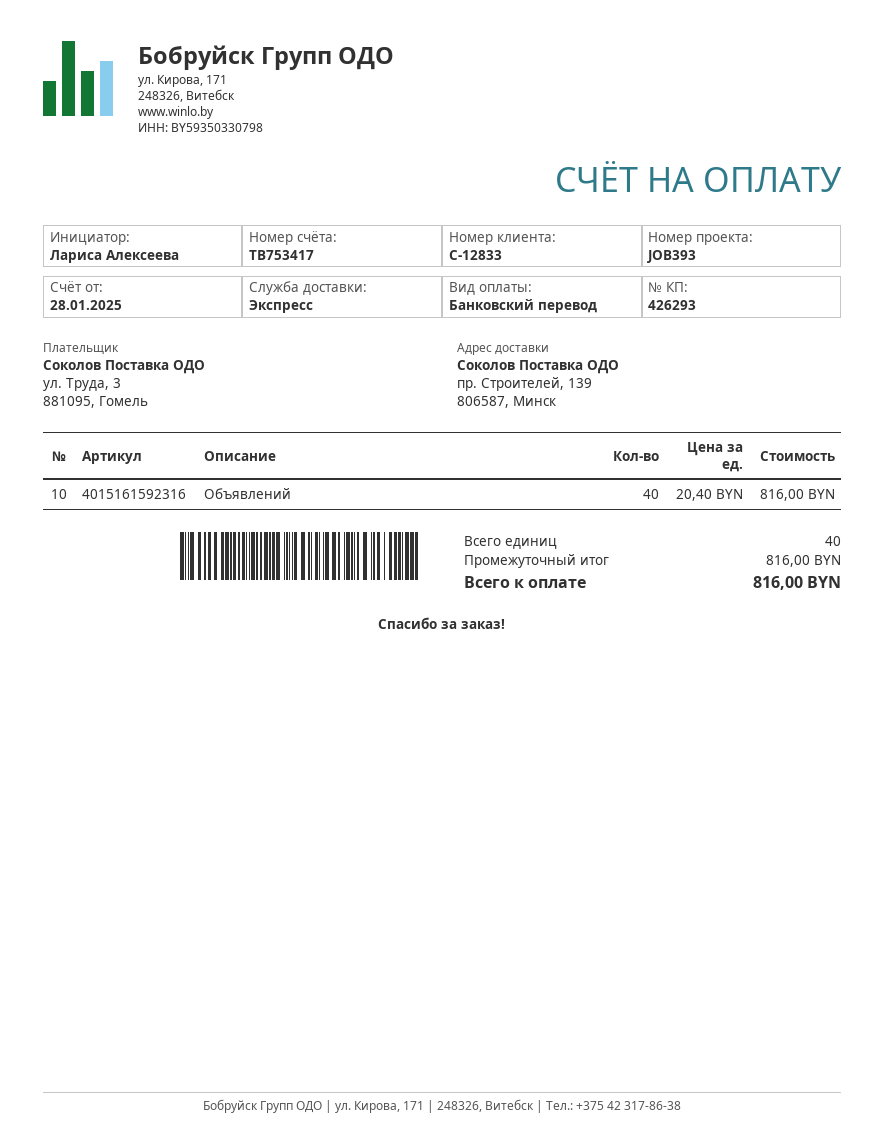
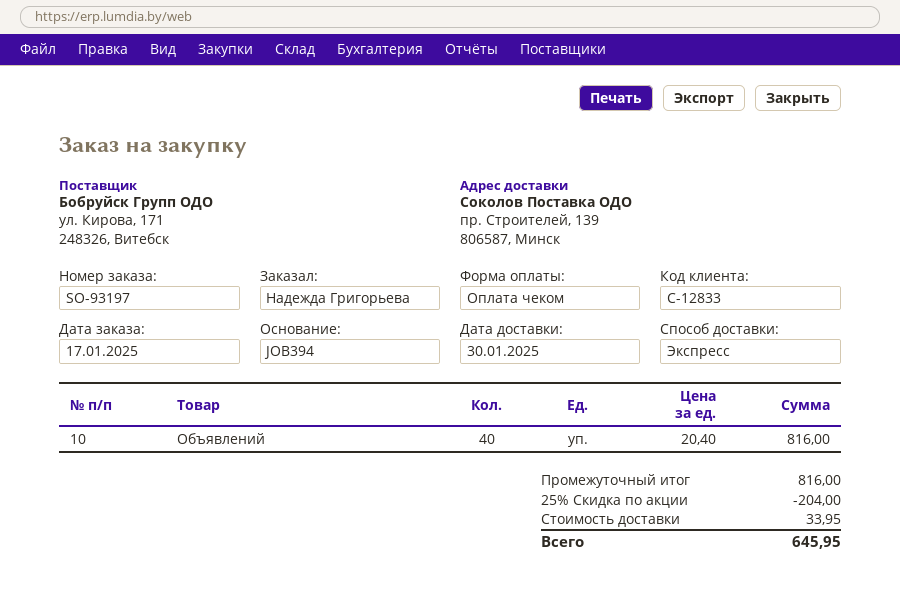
reference: JOB393 -> JOB394
ordered by: Лариса Алексеева -> Надежда Григорьева
payment method: bank transfer -> cheque
discount: none -> 25% = 204.00
shipping: none -> 33.95
total: 816.00 -> 645.95

